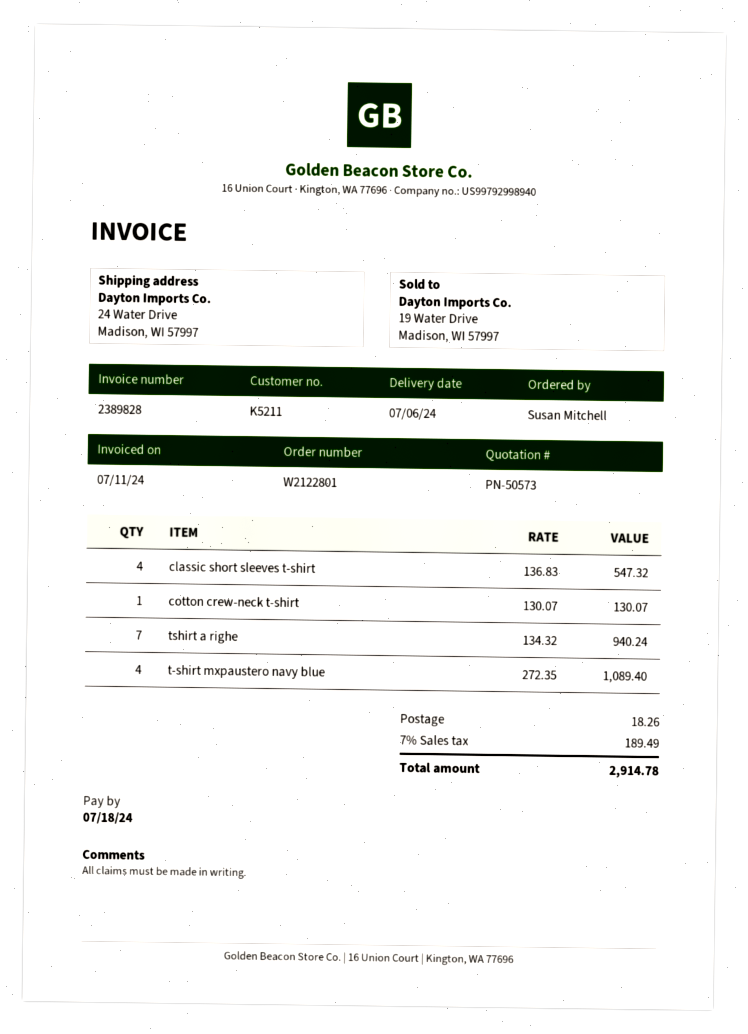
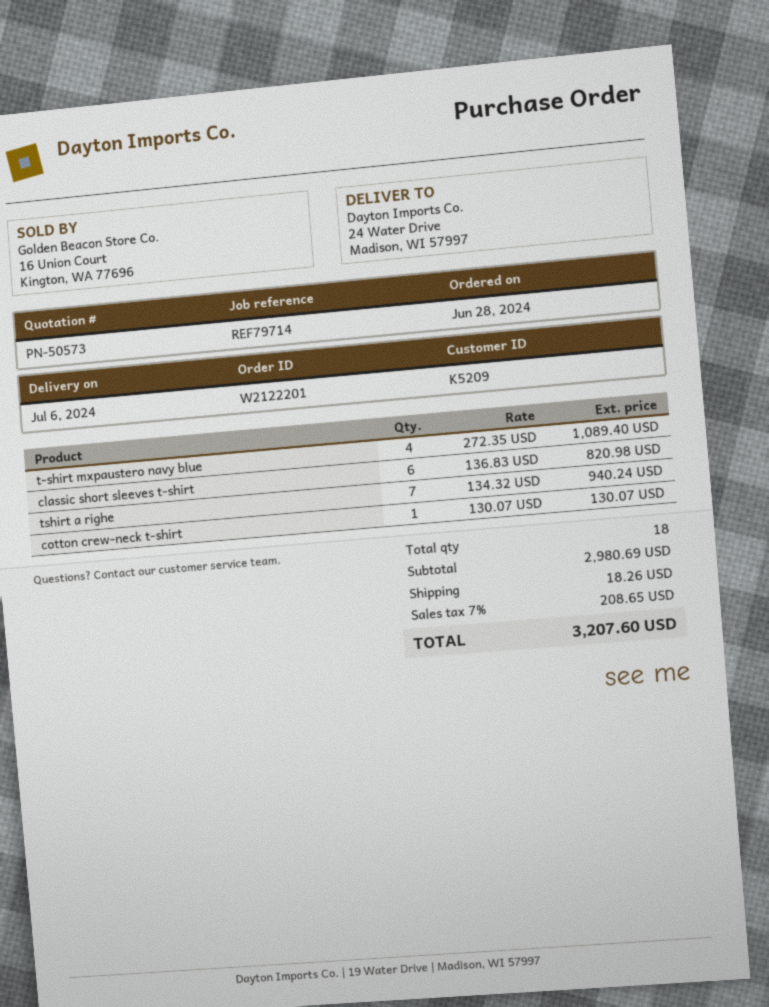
order number: W2122801 -> W2122201
customer number: K5211 -> K5209
classic short sleeves t-shirt: 4 x 136.83 = 547.32 -> 6 x 136.83 = 820.98
tax: 7% = 189.49 -> 7% = 208.65
total: 2914.78 -> 3207.60

